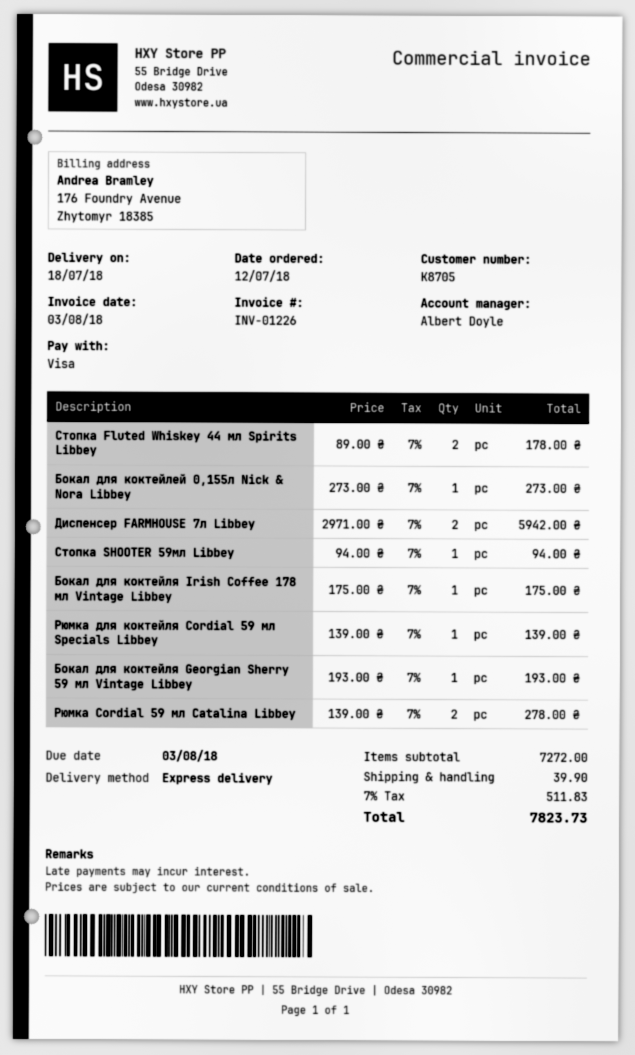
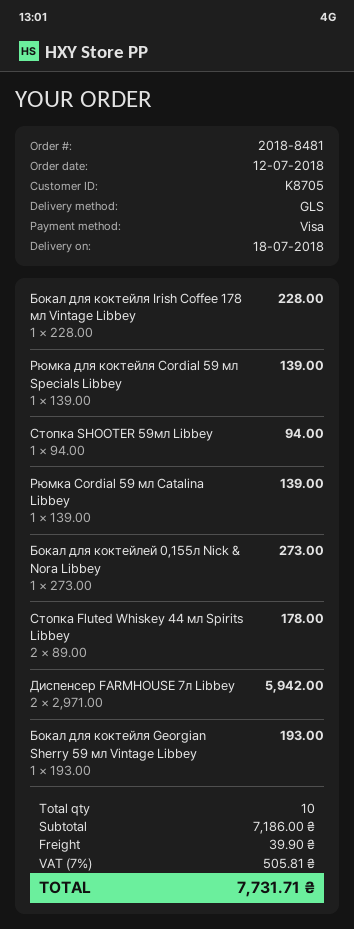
shipping method: express -> GLS
Бокал для коктейля Irish Coffee 178 мл Vintage Libbey: 1 x 175.00 = 175.00 -> 1 x 228.00 = 228.00
Рюмка Cordial 59 мл Catalina Libbey: 2 x 139.00 = 278.00 -> 1 x 139.00 = 139.00
subtotal: 7272.00 -> 7186.00
tax: 7% = 511.83 -> 7% = 505.81
total: 7823.73 -> 7731.71

